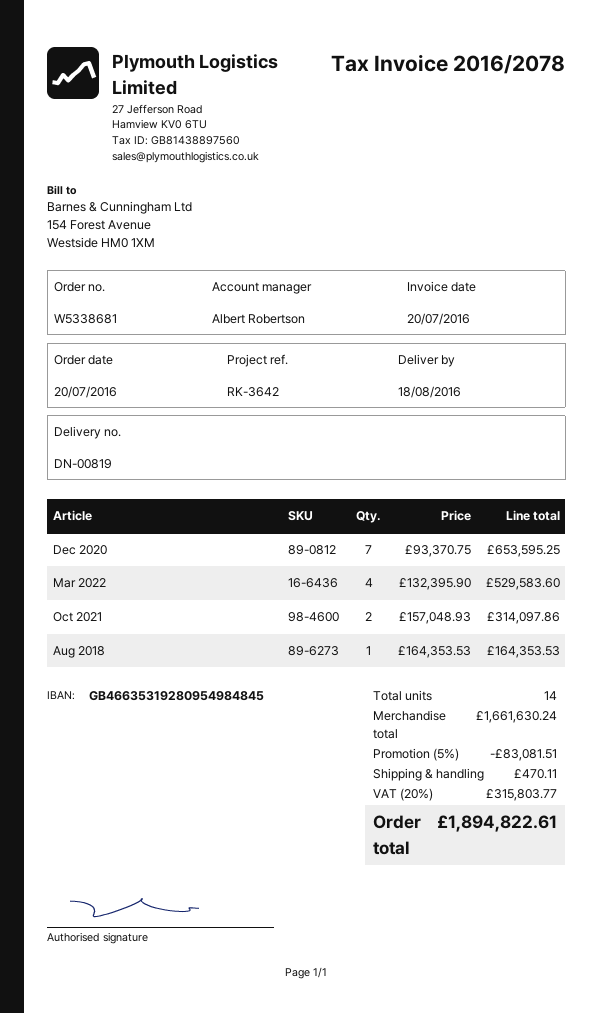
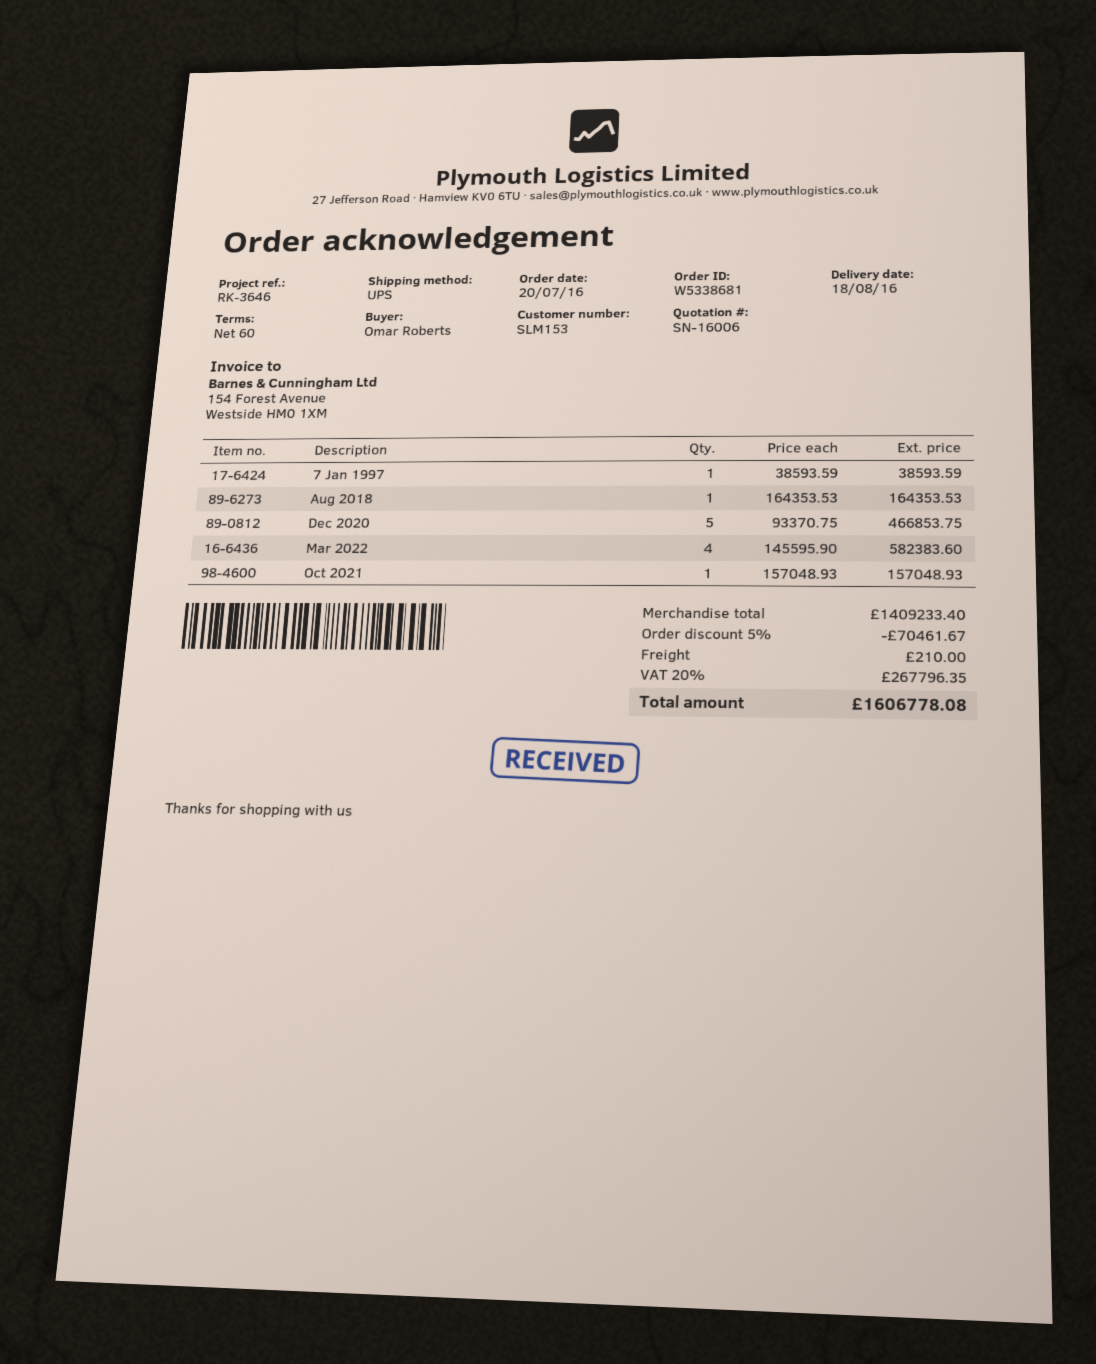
reference: RK-3642 -> RK-3646
Dec 2020: 7 x 93370.75 = 653595.25 -> 5 x 93370.75 = 466853.75
Mar 2022: 4 x 132395.90 = 529583.60 -> 4 x 145595.90 = 582383.60
Oct 2021: 2 x 157048.93 = 314097.86 -> 1 x 157048.93 = 157048.93
7 Jan 1997: none -> 1 x 38593.59 = 38593.59
subtotal: 1661630.24 -> 1409233.40
discount: 5% = 83081.51 -> 5% = 70461.67
shipping: 470.11 -> 210.00
tax: 20% = 315803.77 -> 20% = 267796.35
total: 1894822.61 -> 1606778.08

